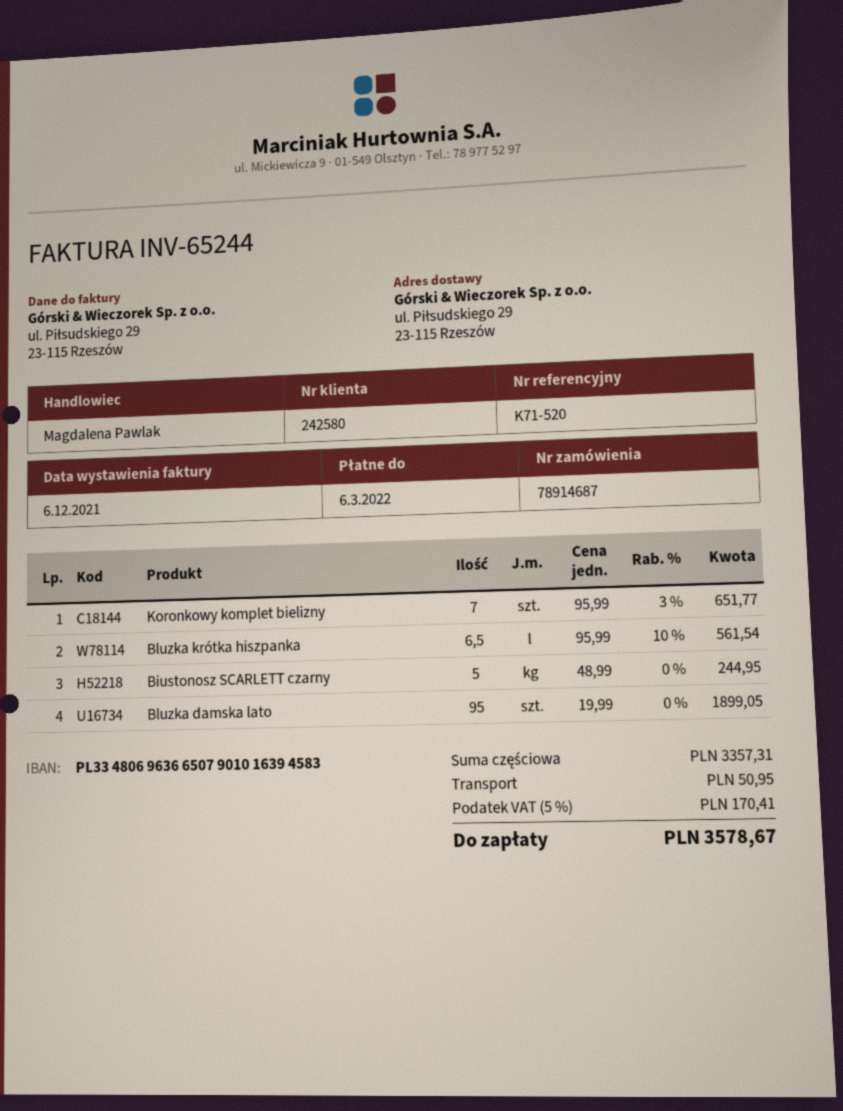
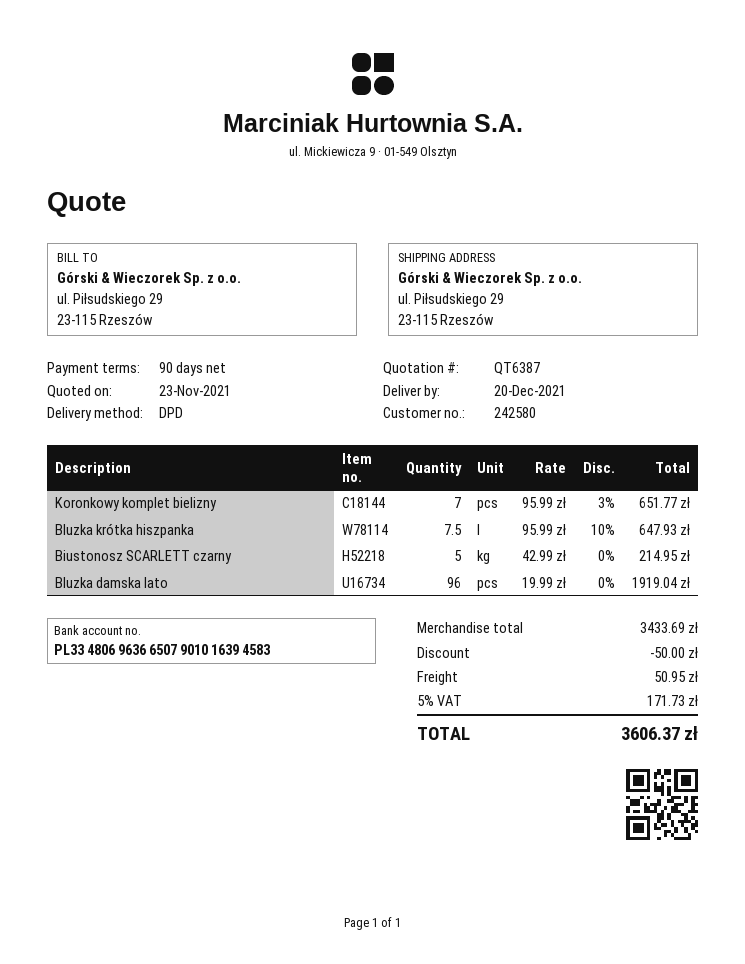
Bluzka krótka hiszpanka: 6.5 x 95.99 - 10% = 561.54 -> 7.5 x 95.99 - 10% = 647.93
Biustonosz SCARLETT czarny: 5 x 48.99 = 244.95 -> 5 x 42.99 = 214.95
Bluzka damska lato: 95 x 19.99 = 1899.05 -> 96 x 19.99 = 1919.04
subtotal: 3357.31 -> 3433.69
discount: none -> 50.00
tax: 5% = 170.41 -> 5% = 171.73
total: 3578.67 -> 3606.37

